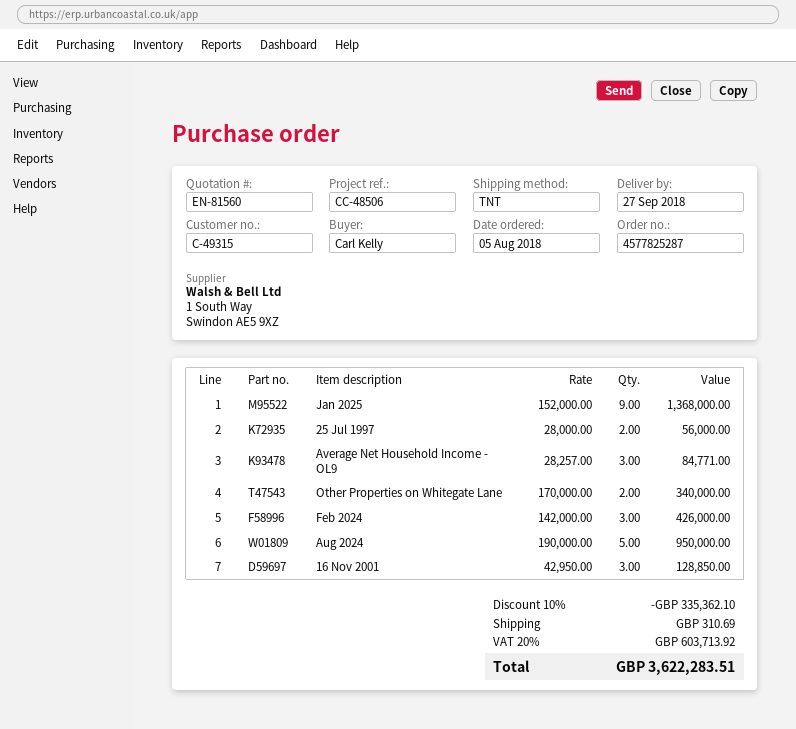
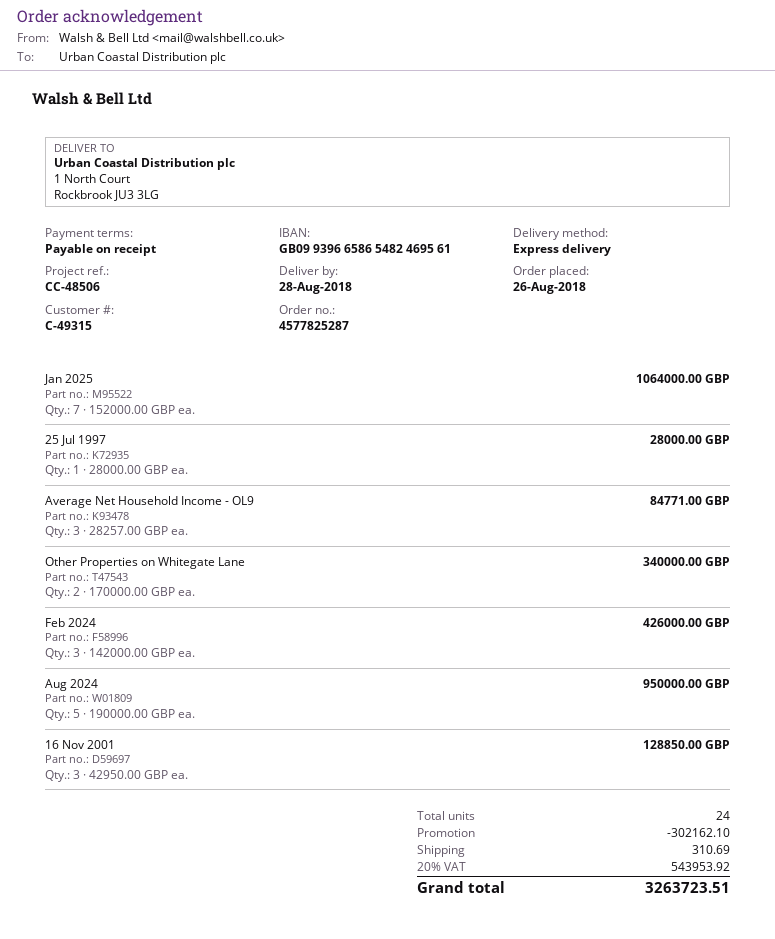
order date: 2018-08-05 -> 2018-08-26
delivery date: 2018-09-27 -> 2018-08-28
shipping method: TNT -> express
Jan 2025: 9 x 152000.00 = 1368000.00 -> 7 x 152000.00 = 1064000.00
25 Jul 1997: 2 x 28000.00 = 56000.00 -> 1 x 28000.00 = 28000.00
discount: 335362.10 -> 302162.10
tax: 20% = 603713.92 -> 20% = 543953.92
total: 3622283.51 -> 3263723.51

